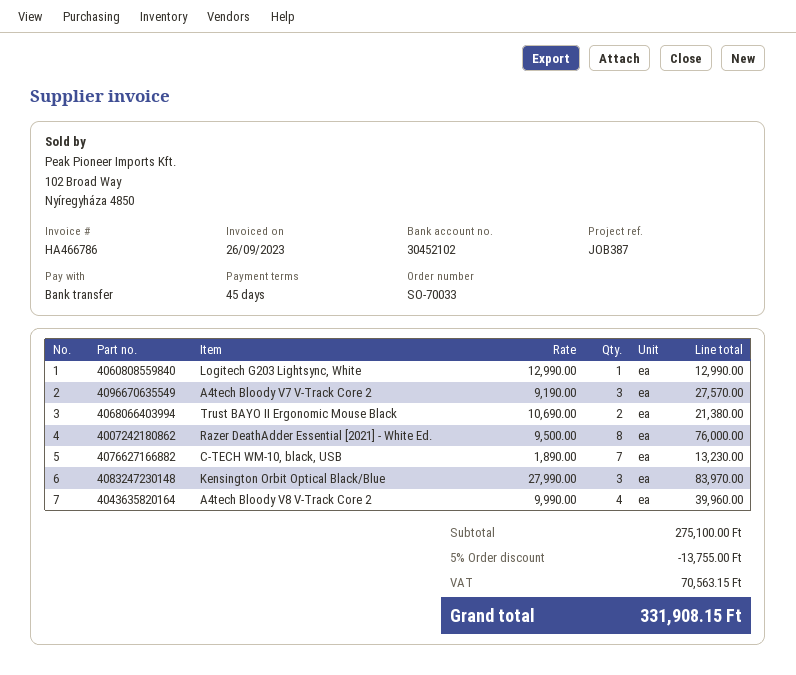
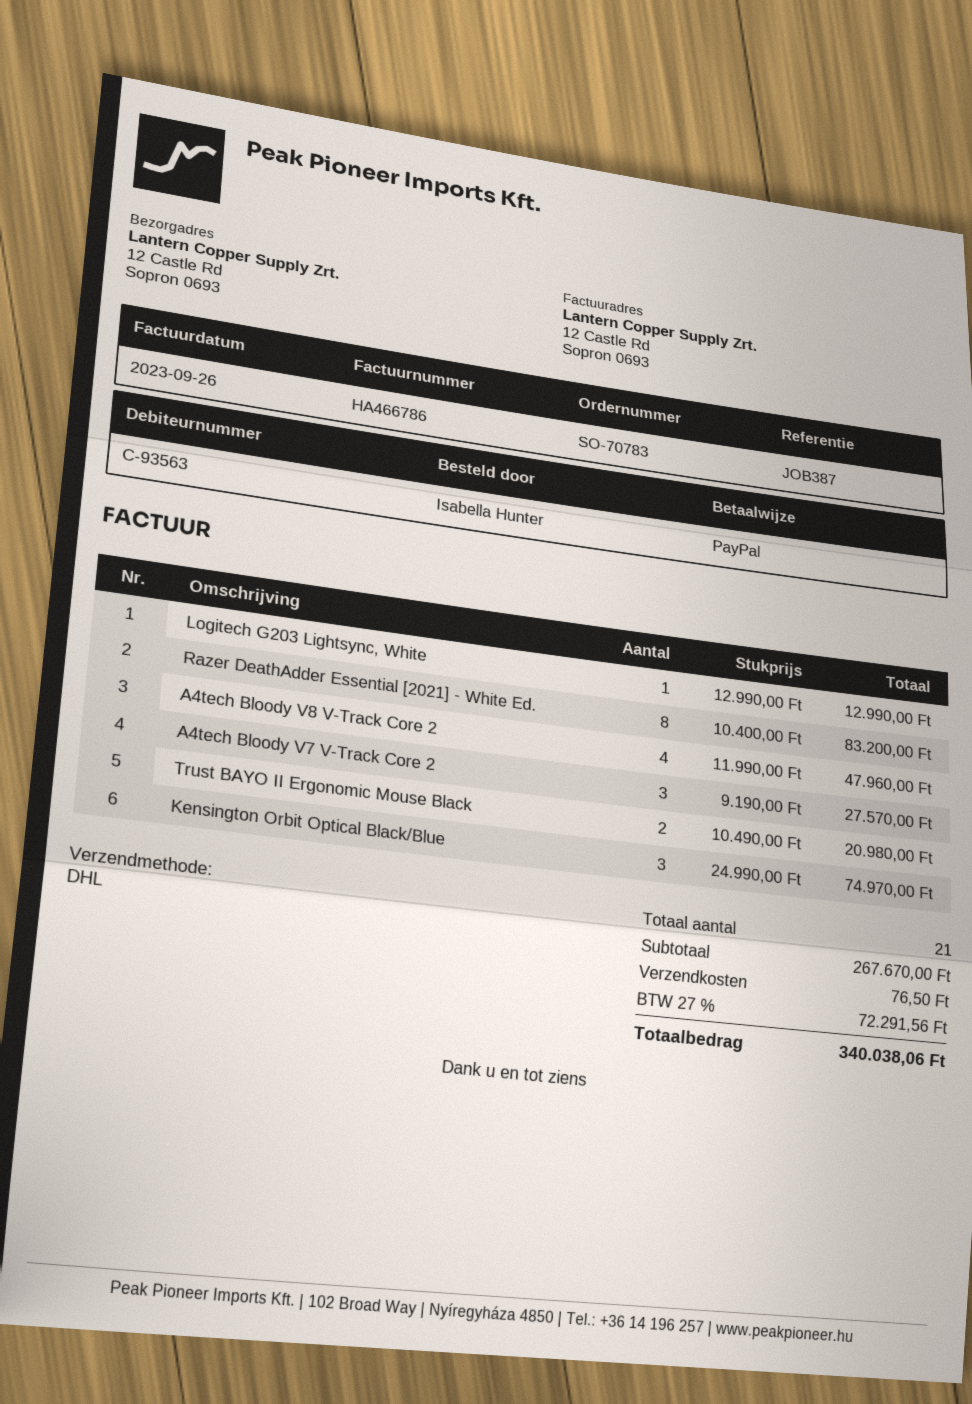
order number: SO-70033 -> SO-70783
payment method: bank transfer -> PayPal
Trust BAYO II Ergonomic Mouse Black: 2 x 10690.00 = 21380.00 -> 2 x 10490.00 = 20980.00
Razer DeathAdder Essential [2021] - White Ed.: 8 x 9500.00 = 76000.00 -> 8 x 10400.00 = 83200.00
C-TECH WM-10, black, USB: 7 x 1890.00 = 13230.00 -> none
Kensington Orbit Optical Black/Blue: 3 x 27990.00 = 83970.00 -> 3 x 24990.00 = 74970.00
A4tech Bloody V8 V-Track Core 2: 4 x 9990.00 = 39960.00 -> 4 x 11990.00 = 47960.00
subtotal: 275100.00 -> 267670.00
discount: 5% = 13755.00 -> none
shipping: none -> 76.50
tax: 70563.15 -> 72291.56
total: 331908.15 -> 340038.06

